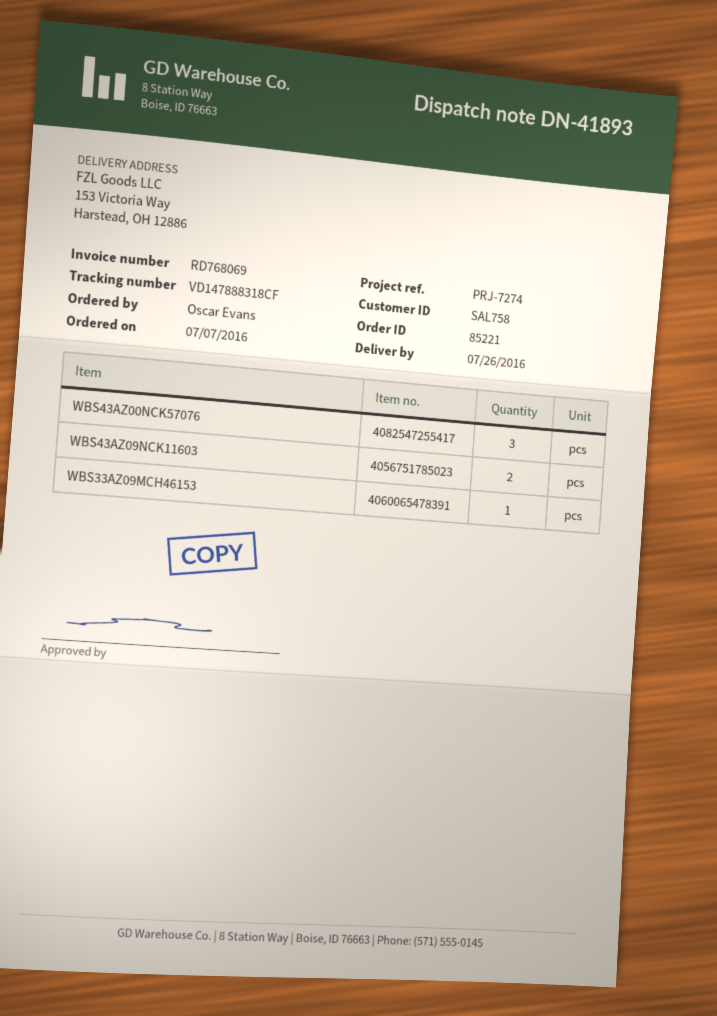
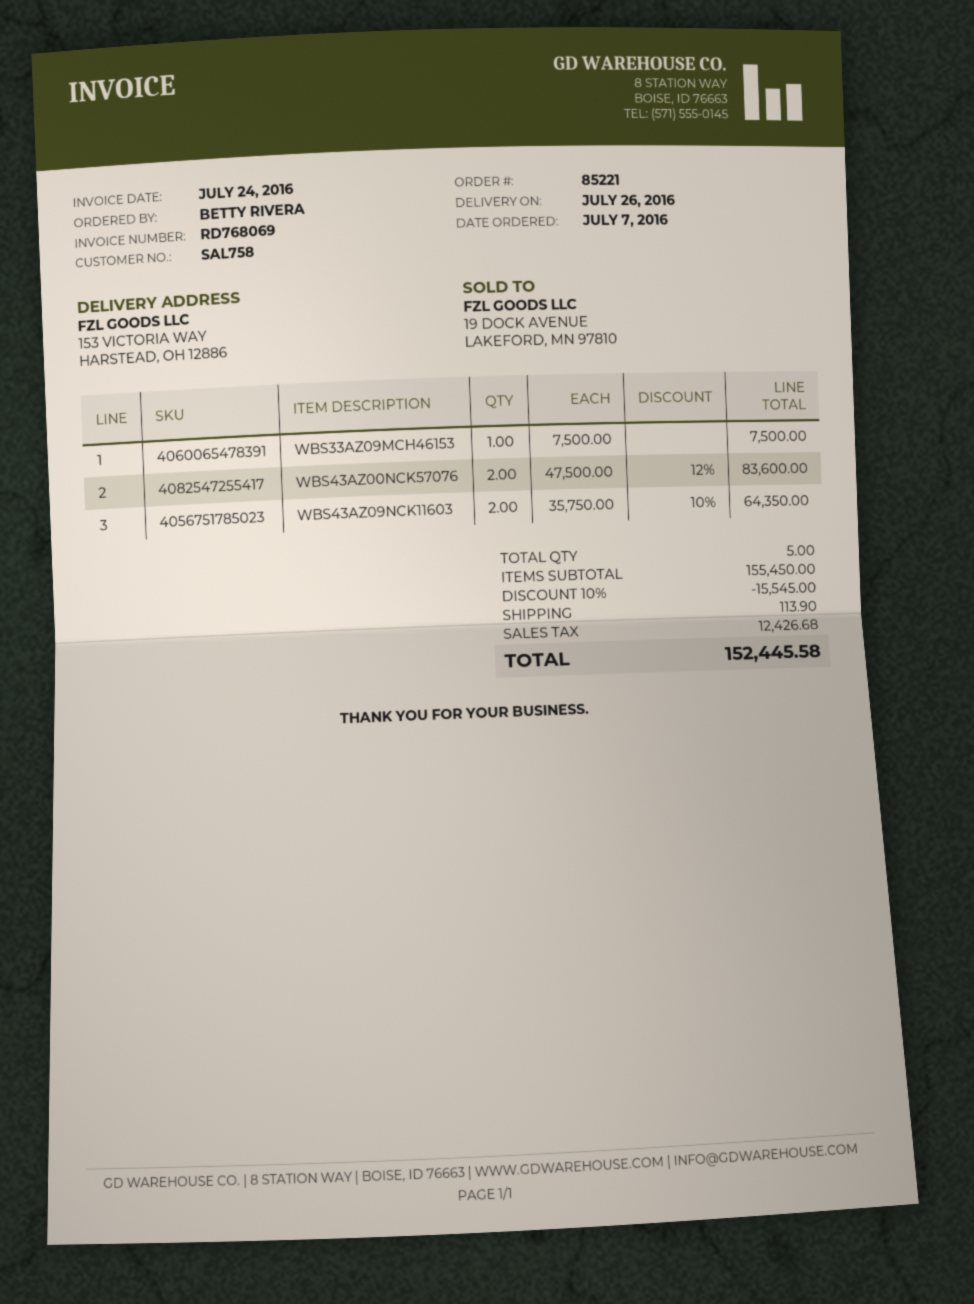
ordered by: Oscar Evans -> BETTY RIVERA
WBS43AZ00NCK57076: 3 -> 2

